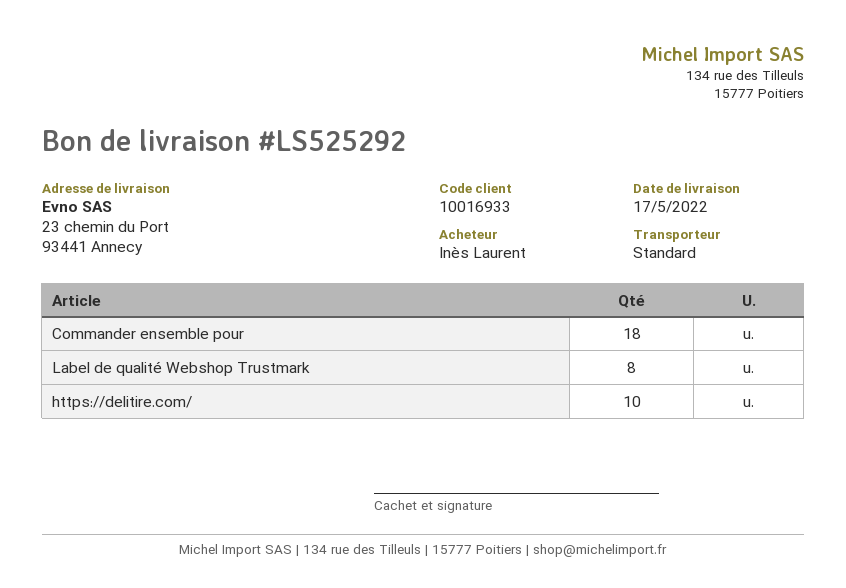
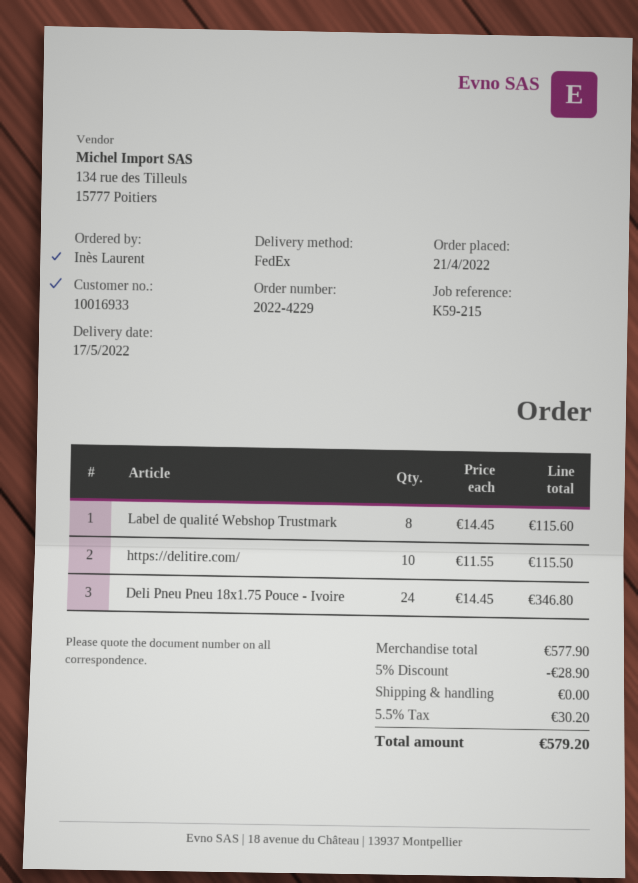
shipping method: standard -> FedEx
Commander ensemble pour: 18 -> none
Deli Pneu Pneu 18x1.75 Pouce - Ivoire: none -> 24

